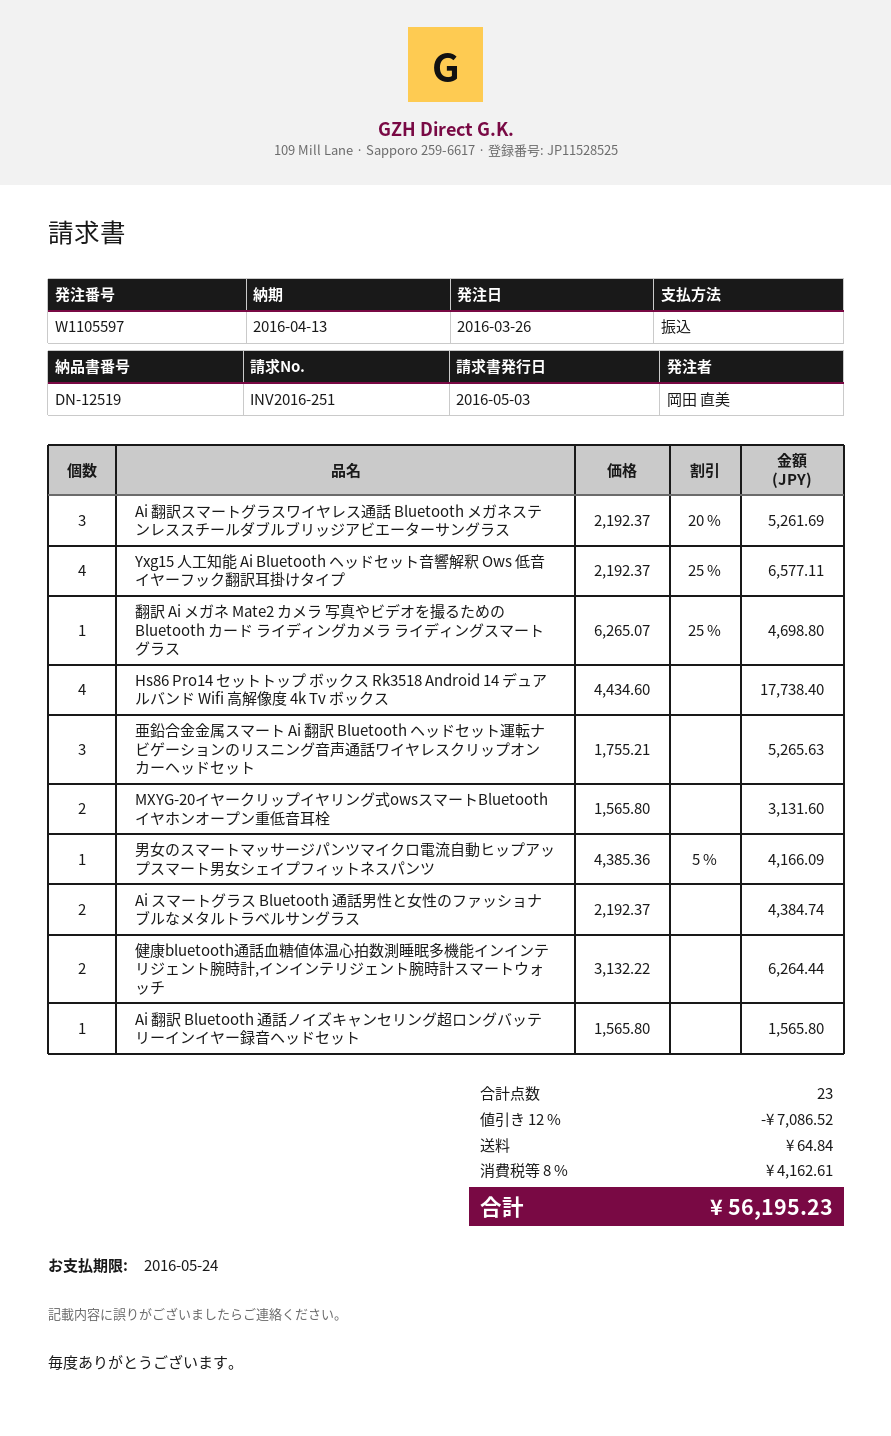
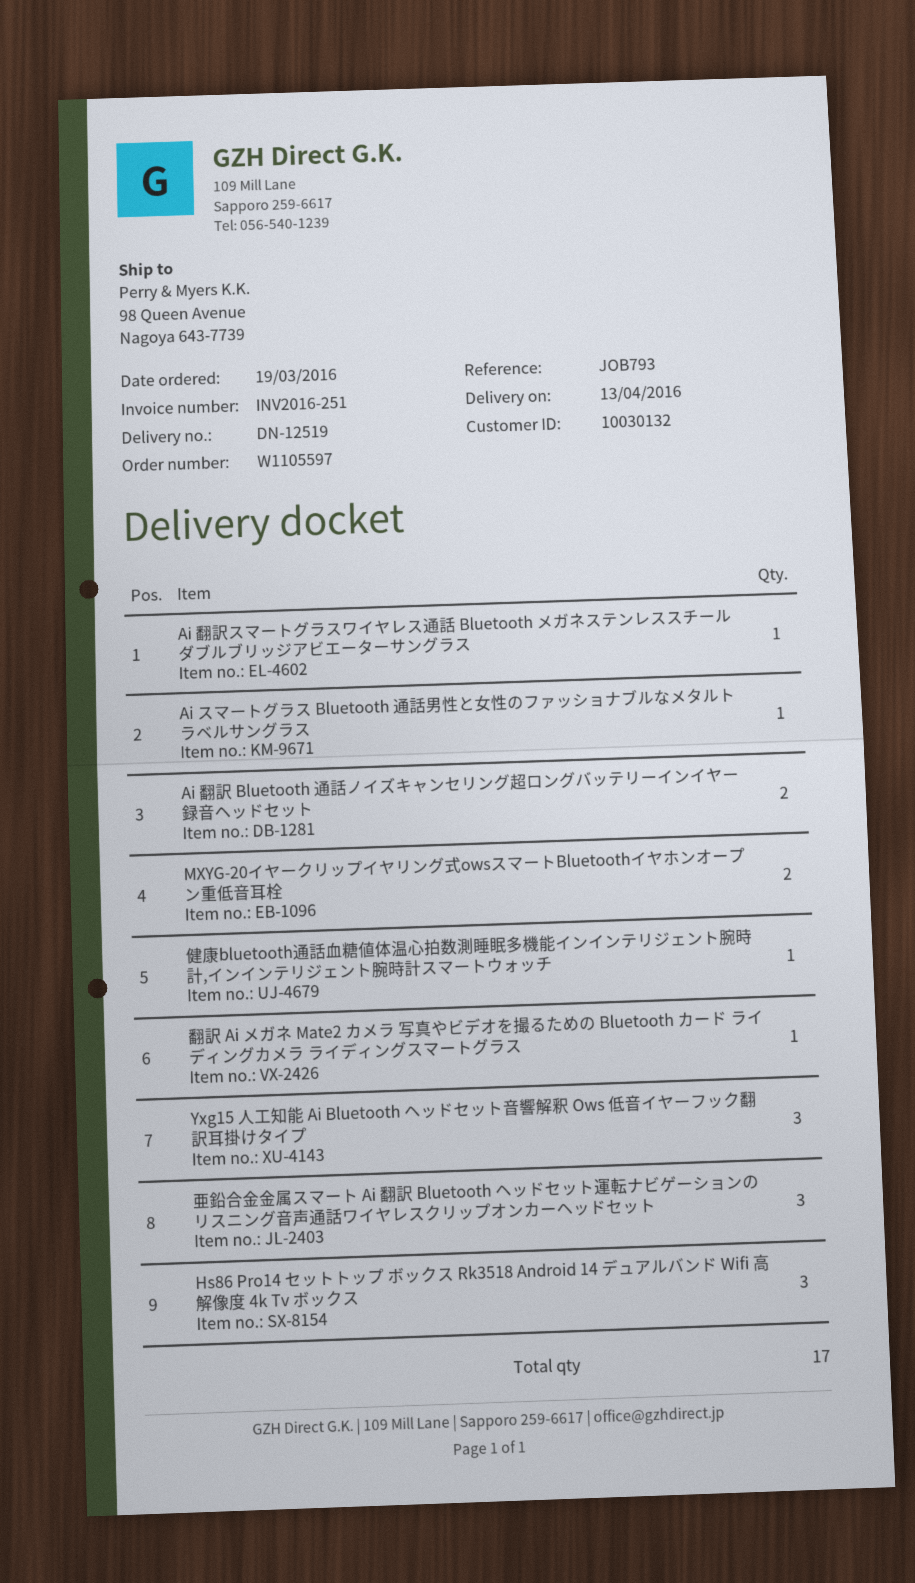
order date: 2016-03-26 -> 2016-03-19
Ai 翻訳スマートグラスワイヤレス通話 Bluetooth メガネステンレススチールダブルブリッジアビエーターサングラス: 3 -> 1
Yxg15 人工知能 Ai Bluetooth ヘッドセット音響解釈 Ows 低音イヤーフック翻訳耳掛けタイプ: 4 -> 3
Hs86 Pro14 セットトップ ボックス Rk3518 Android 14 デュアルバンド Wifi 高解像度 4k Tv ボックス: 4 -> 3
男女のスマートマッサージパンツマイクロ電流自動ヒップアップスマート男女シェイプフィットネスパンツ: 1 -> none
Ai スマートグラス Bluetooth 通話男性と女性のファッショナブルなメタルトラベルサングラス: 2 -> 1
健康bluetooth通話血糖値体温心拍数測睡眠多機能インインテリジェント腕時計,インインテリジェント腕時計スマートウォッチ: 2 -> 1
Ai 翻訳 Bluetooth 通話ノイズキャンセリング超ロングバッテリーインイヤー録音ヘッドセット: 1 -> 2
total quantity: 23 -> 17

